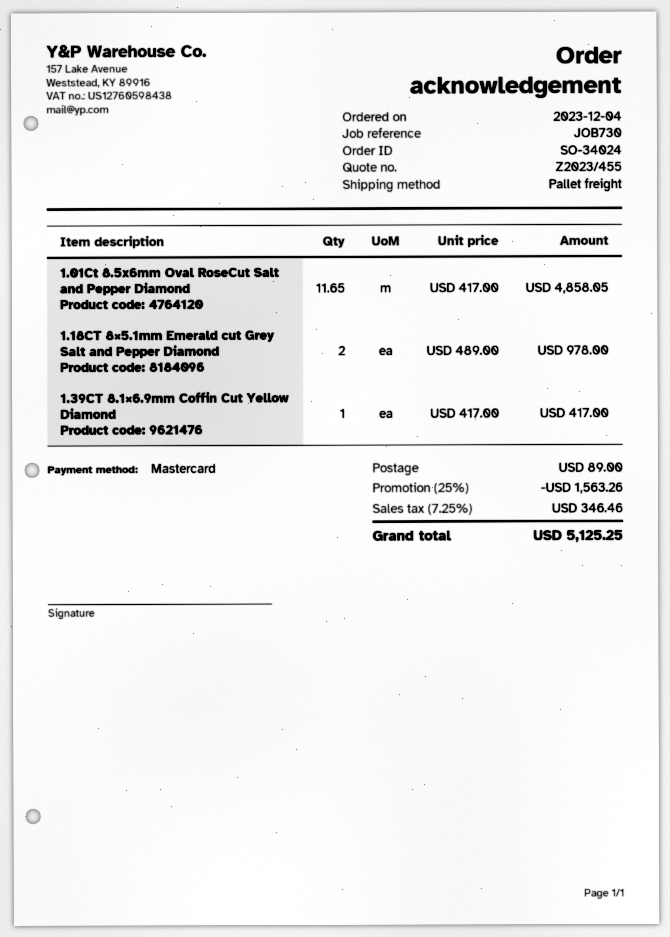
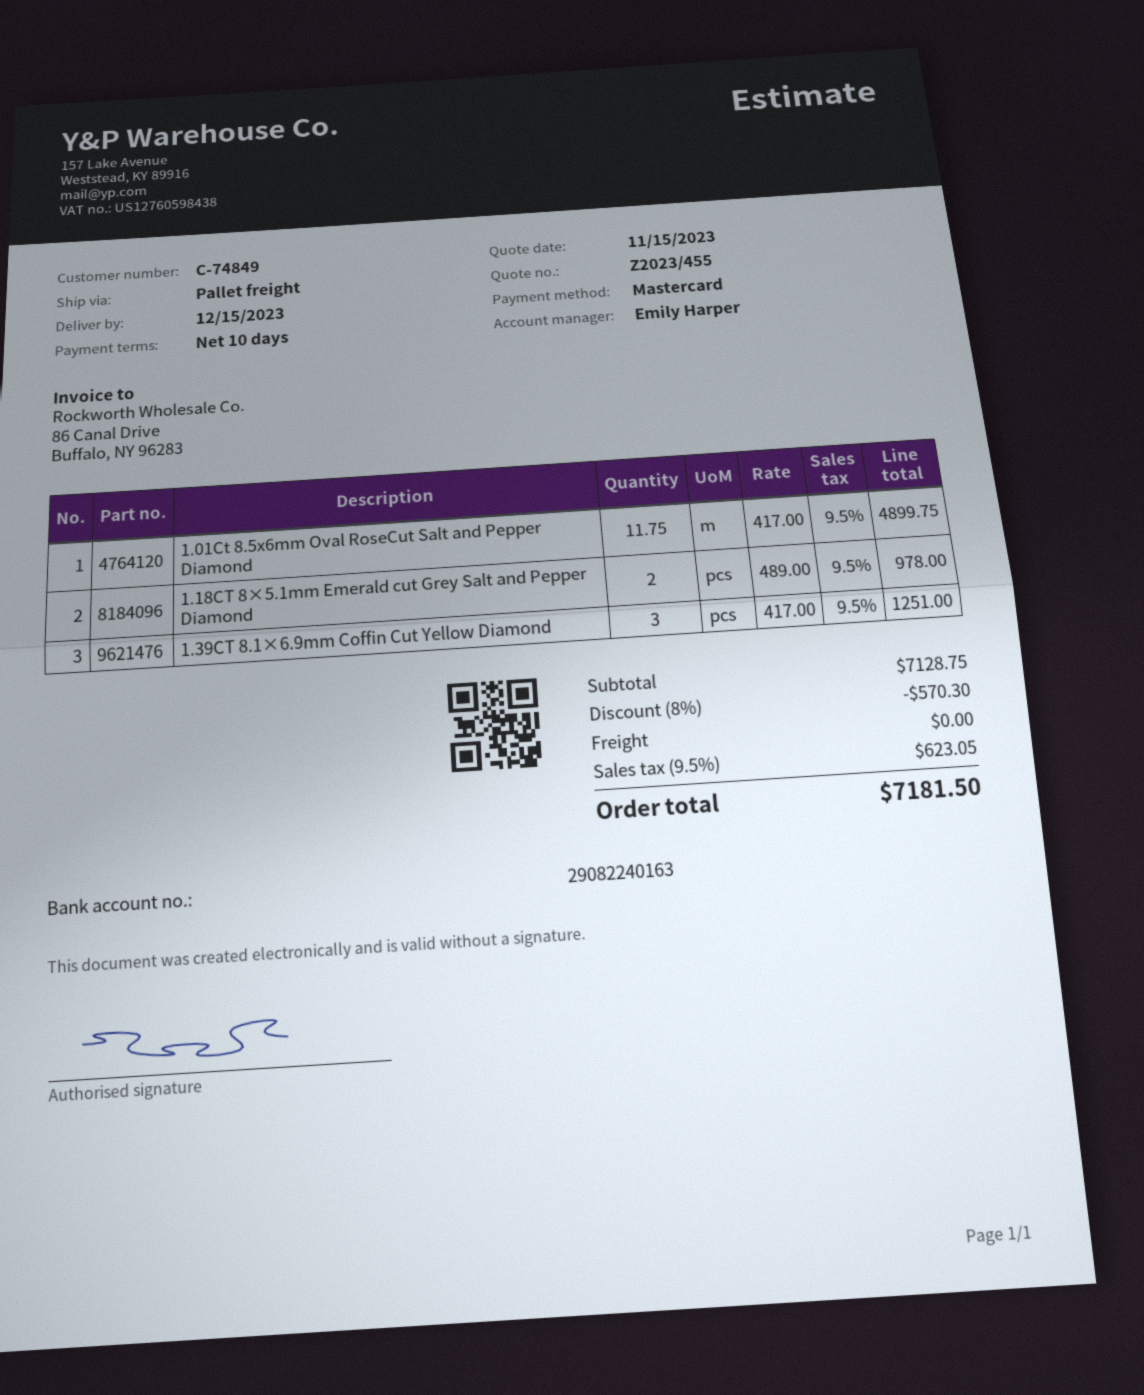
1.01Ct 8.5x6mm Oval RoseCut Salt and Pepper Diamond: 11.65 x 417.00 = 4858.05 -> 11.75 x 417.00 = 4899.75
1.39CT 8.1×6.9mm Coffin Cut Yellow Diamond: 1 x 417.00 = 417.00 -> 3 x 417.00 = 1251.00
discount: 25% = 1563.26 -> 8% = 570.30
shipping: 89.00 -> 0.00
tax: 7.25% = 346.46 -> 9.5% = 623.05
total: 5125.25 -> 7181.50

